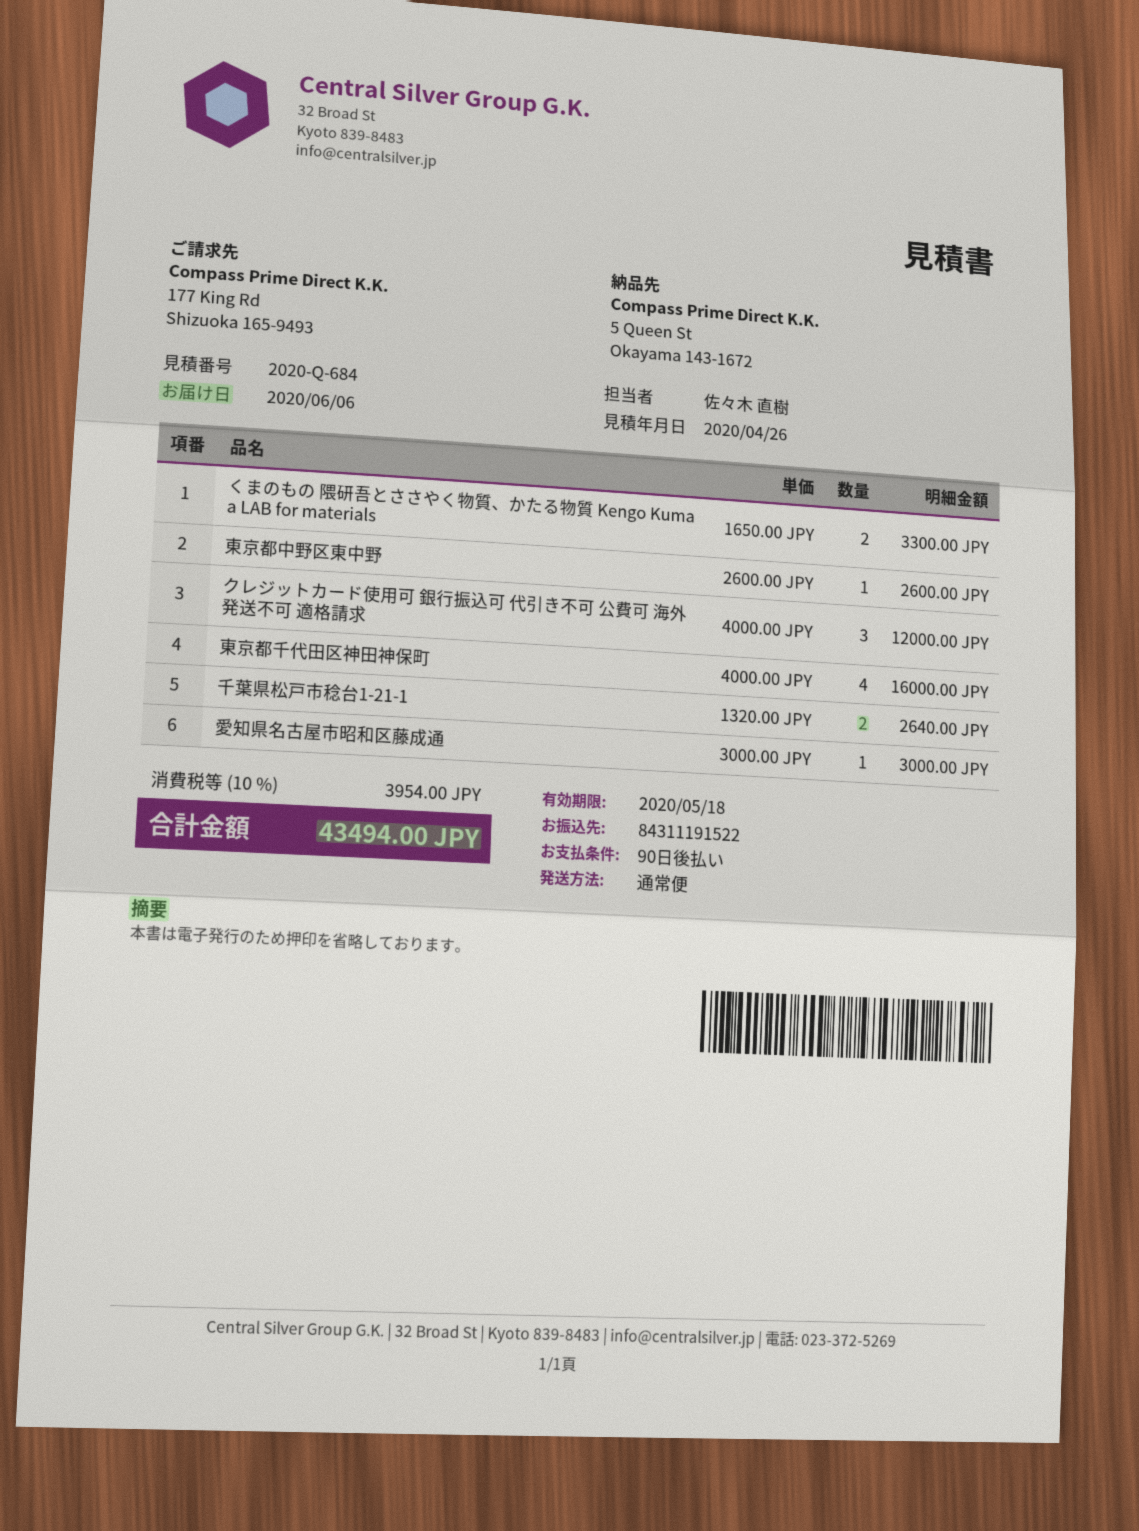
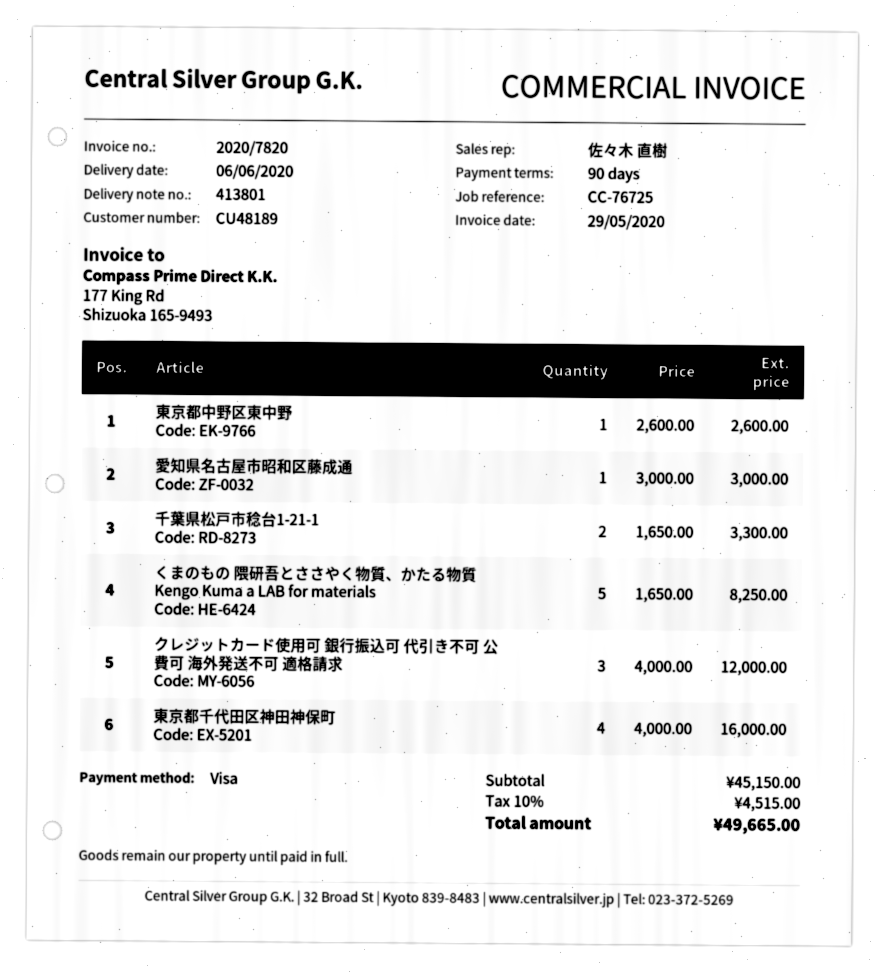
くまのもの 隈研吾とささやく物質、かたる物質 Kengo Kuma a LAB for materials: 2 x 1650.00 = 3300.00 -> 5 x 1650.00 = 8250.00
千葉県松戸市稔台1-21-1: 2 x 1320.00 = 2640.00 -> 2 x 1650.00 = 3300.00
tax: 10% = 3954.00 -> 10% = 4515.00
total: 43494.00 -> 49665.00

